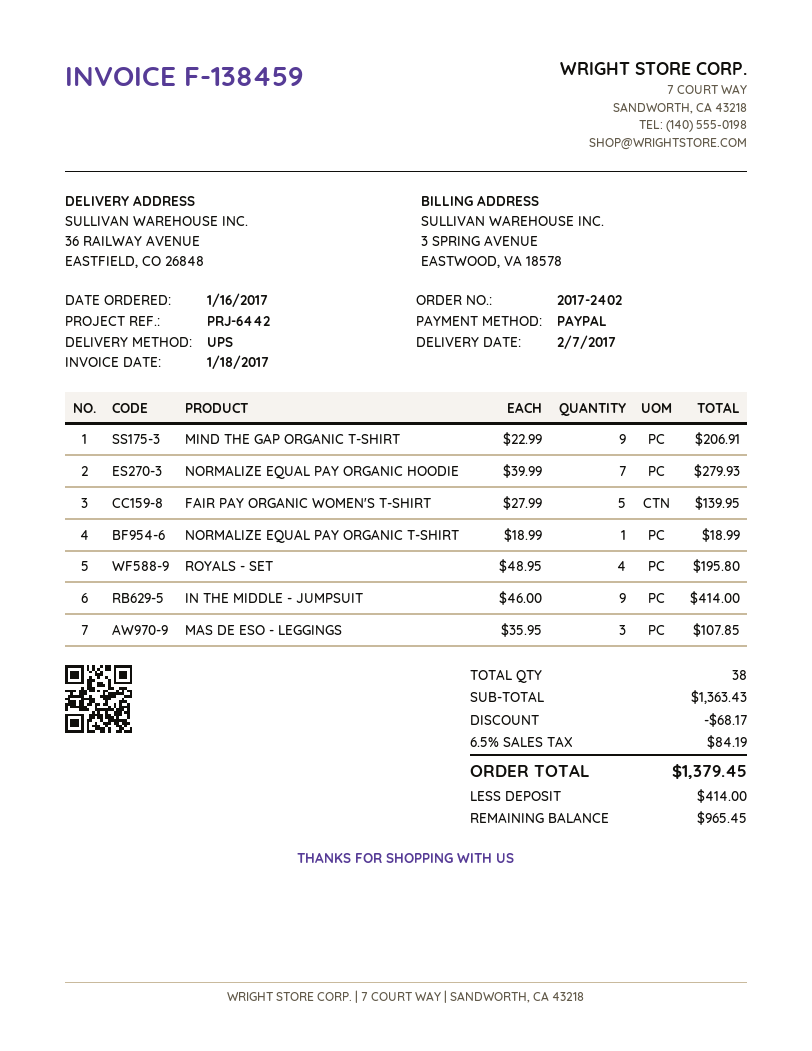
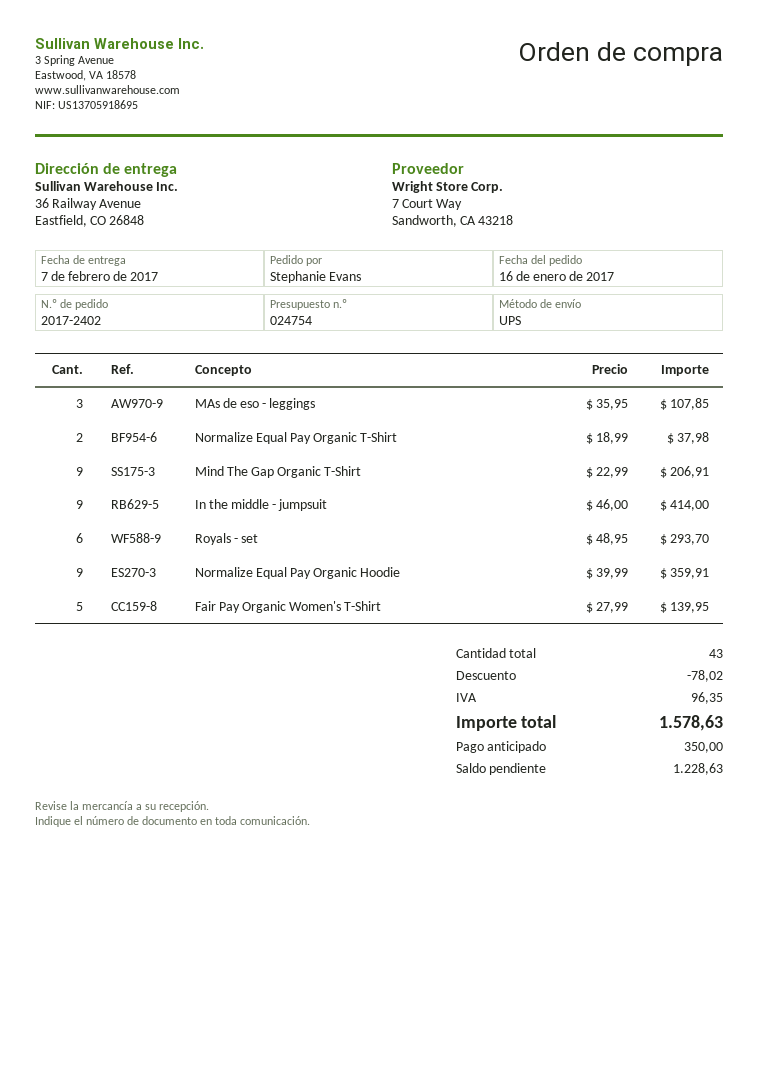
NORMALIZE EQUAL PAY ORGANIC HOODIE: 7 x 39.99 = 279.93 -> 9 x 39.99 = 359.91
NORMALIZE EQUAL PAY ORGANIC T-SHIRT: 1 x 18.99 = 18.99 -> 2 x 18.99 = 37.98
ROYALS - SET: 4 x 48.95 = 195.80 -> 6 x 48.95 = 293.70
total quantity: 38 -> 43
discount: 68.17 -> 78.02
tax: 84.19 -> 96.35
total: 1379.45 -> 1578.63
deposit: 414.00 -> 350.00
balance: 965.45 -> 1228.63

